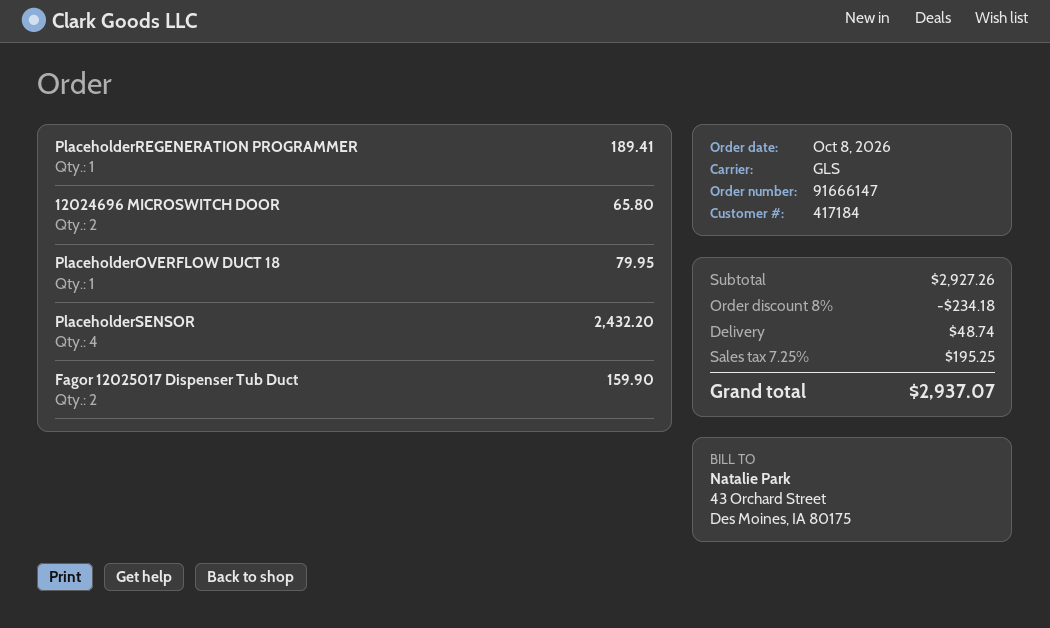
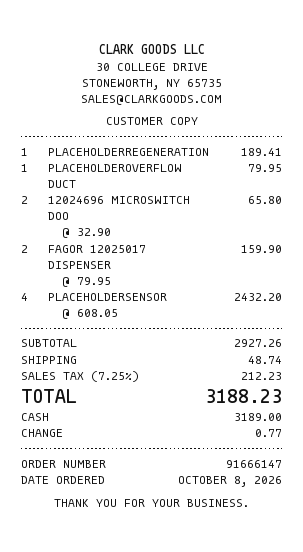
discount: 8% = 234.18 -> none
tax: 7.25% = 195.25 -> 7.25% = 212.23
total: 2937.07 -> 3188.23

